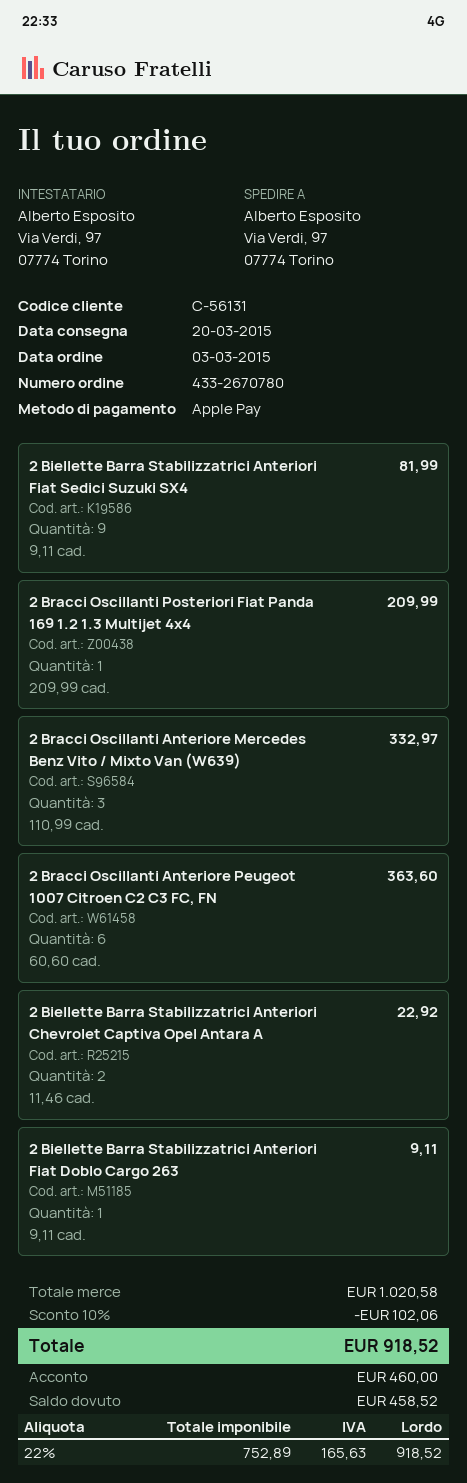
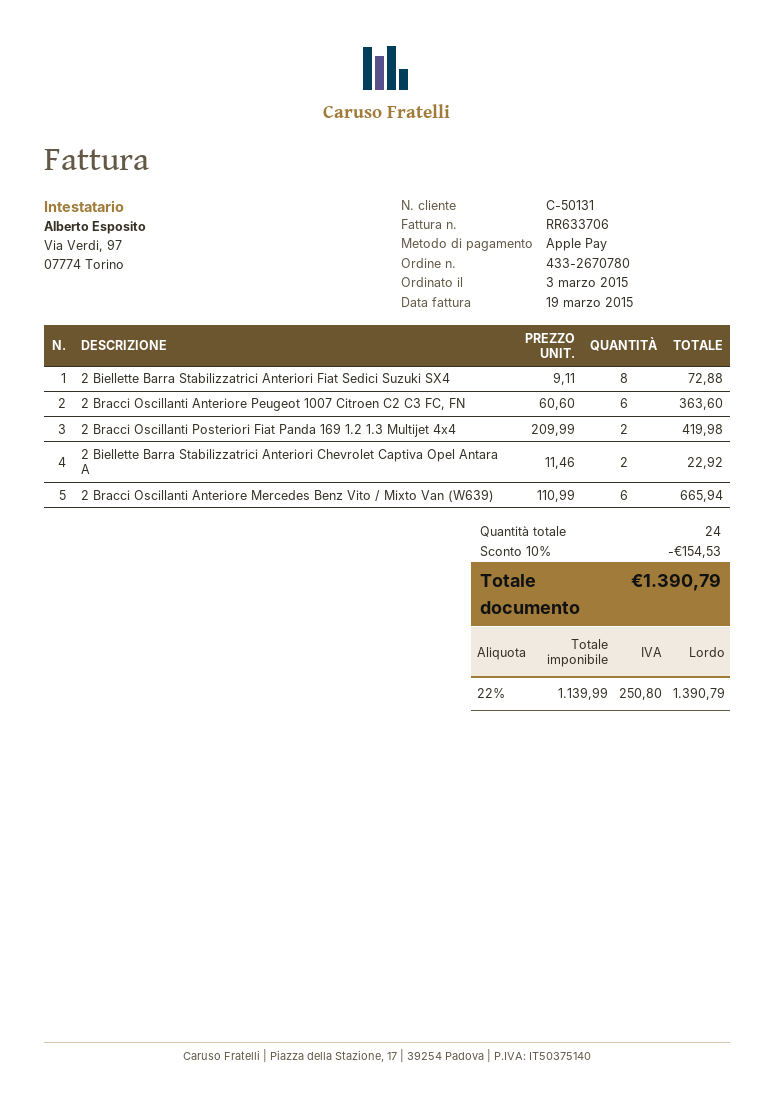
customer number: C-56131 -> C-50131
2 Biellette Barra Stabilizzatrici Anteriori Fiat Sedici Suzuki SX4: 9 x 9.11 = 81.99 -> 8 x 9.11 = 72.88
2 Bracci Oscillanti Posteriori Fiat Panda 169 1.2 1.3 Multijet 4x4: 1 x 209.99 = 209.99 -> 2 x 209.99 = 419.98
2 Bracci Oscillanti Anteriore Mercedes Benz Vito / Mixto Van (W639): 3 x 110.99 = 332.97 -> 6 x 110.99 = 665.94
2 Biellette Barra Stabilizzatrici Anteriori Fiat Doblo Cargo 263: 1 x 9.11 = 9.11 -> none
discount: 10% = 102.06 -> 10% = 154.53
net: 752.89 -> 1139.99
tax: 22% = 165.63 -> 22% = 250.80
total: 918.52 -> 1390.79

